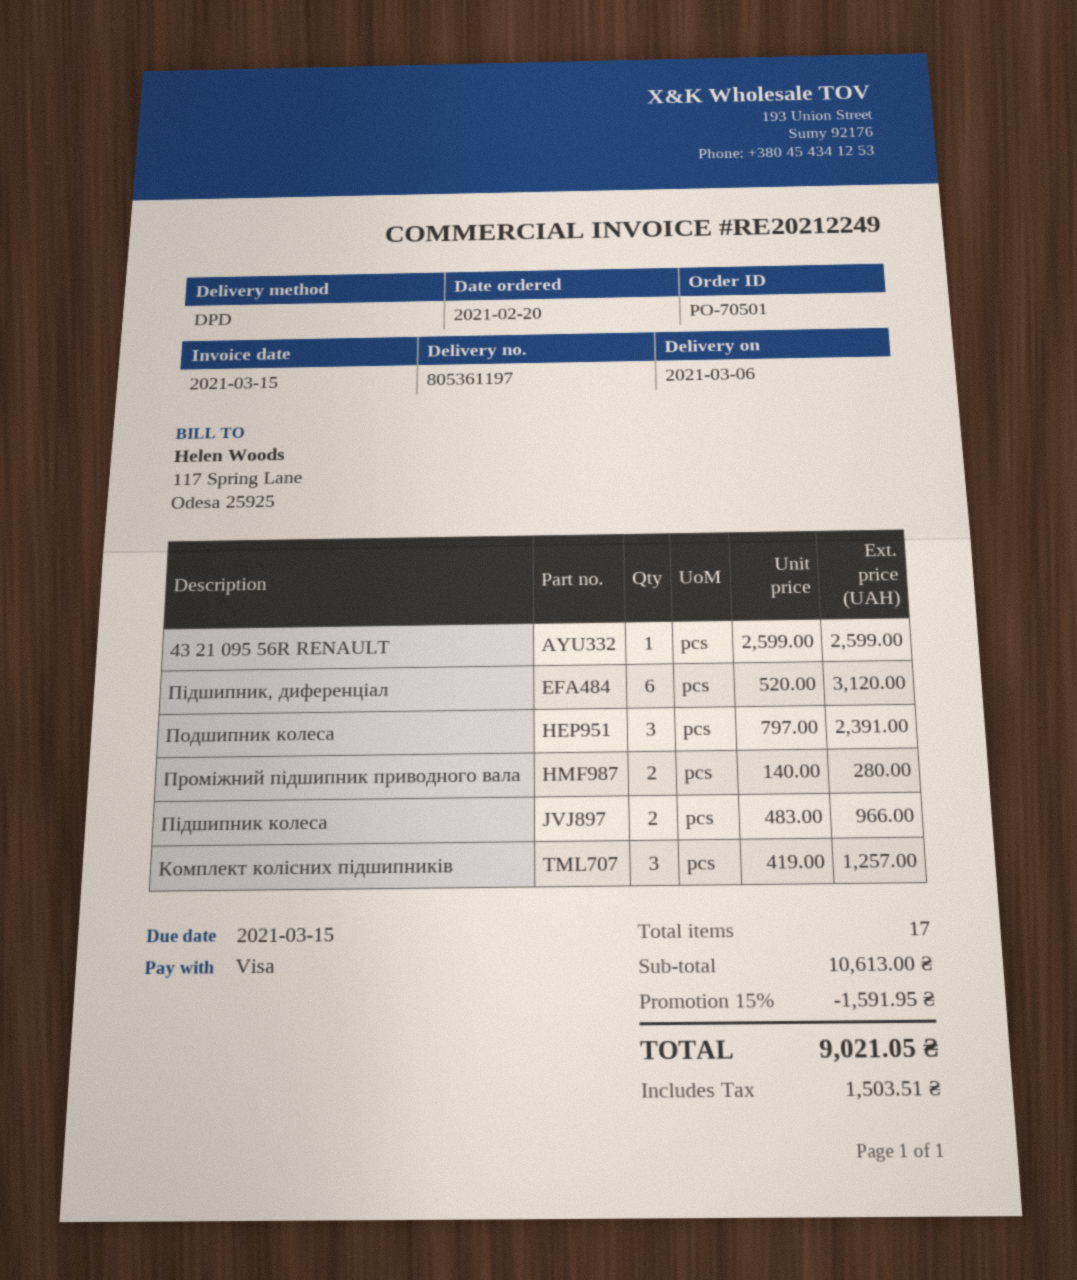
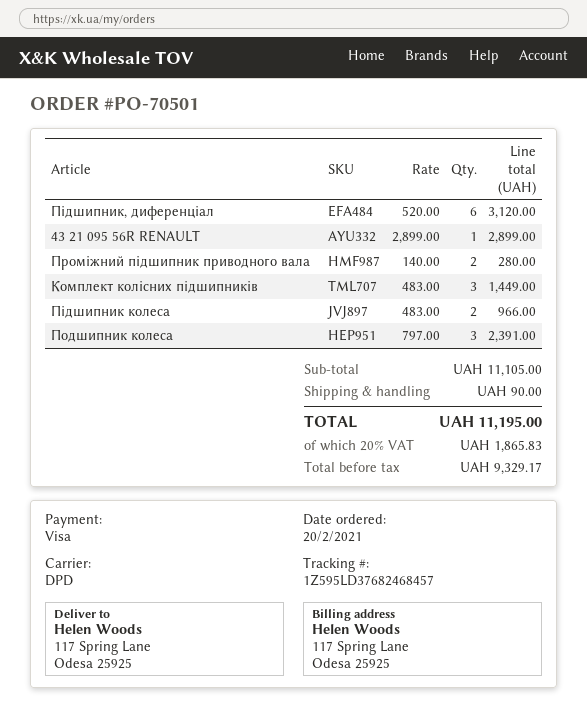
43 21 095 56R RENAULT: 1 x 2599.00 = 2599.00 -> 1 x 2899.00 = 2899.00
Комплект колісних підшипників: 3 x 419.00 = 1257.00 -> 3 x 483.00 = 1449.00
subtotal: 10613.00 -> 11105.00
discount: 15% = 1591.95 -> none
shipping: none -> 90.00
tax: 1503.51 -> 1865.83
total: 9021.05 -> 11195.00

